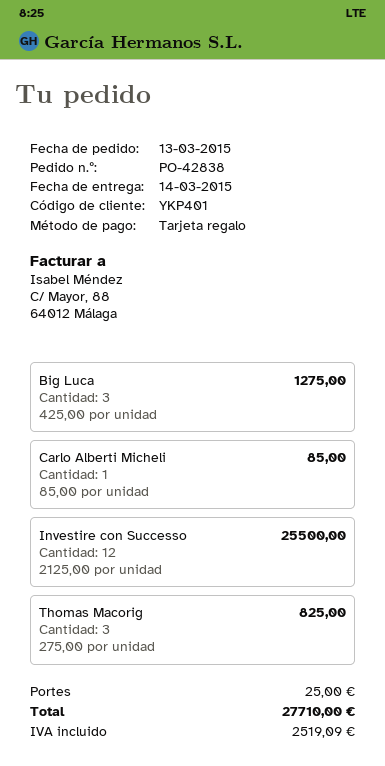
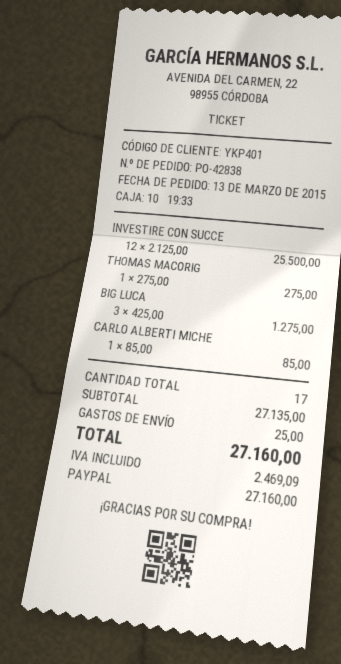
payment method: gift card -> PayPal
Thomas Macorig: 3 x 275.00 = 825.00 -> 1 x 275.00 = 275.00
tax: 2519.09 -> 2469.09
total: 27710.00 -> 27160.00

